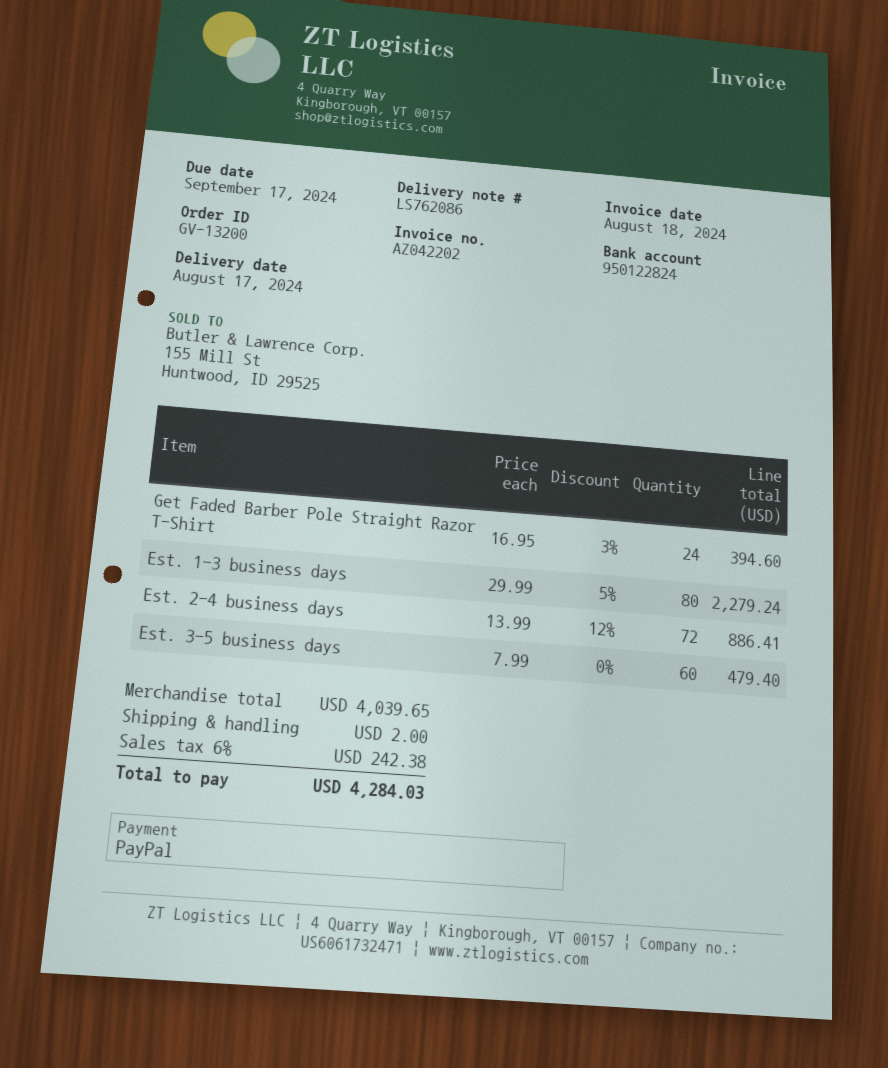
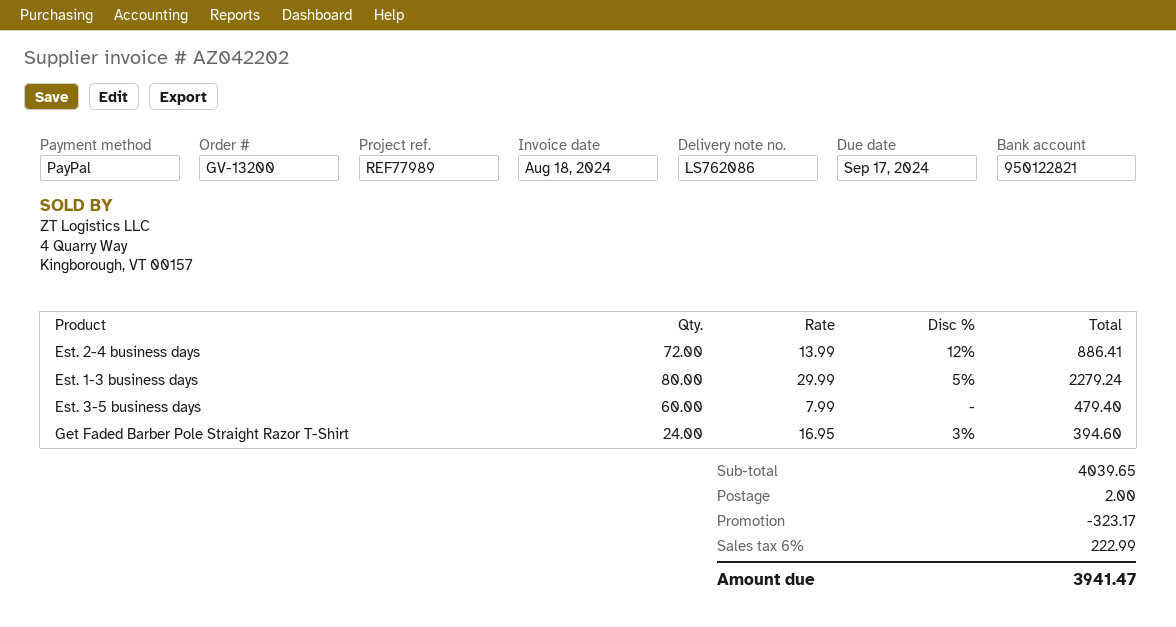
bank account: 950122824 -> 950122821
discount: none -> 323.17
tax: 6% = 242.38 -> 6% = 222.99
total: 4284.03 -> 3941.47

